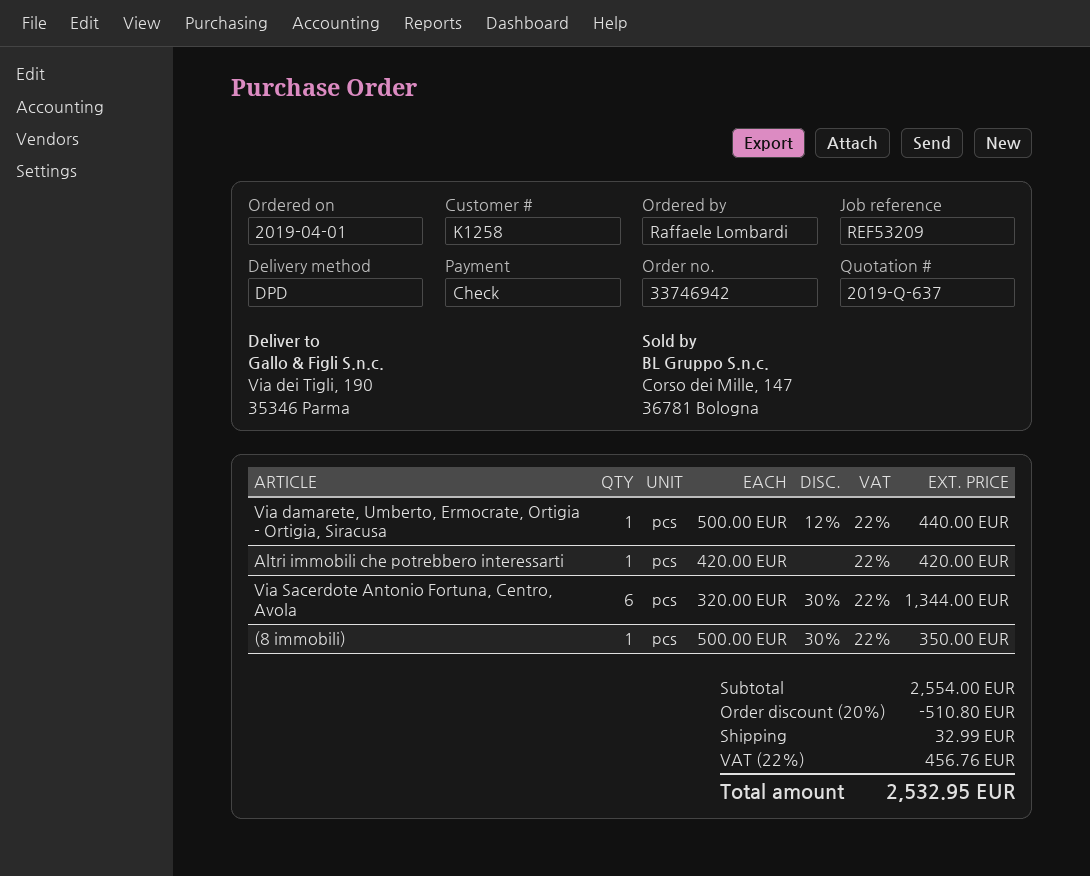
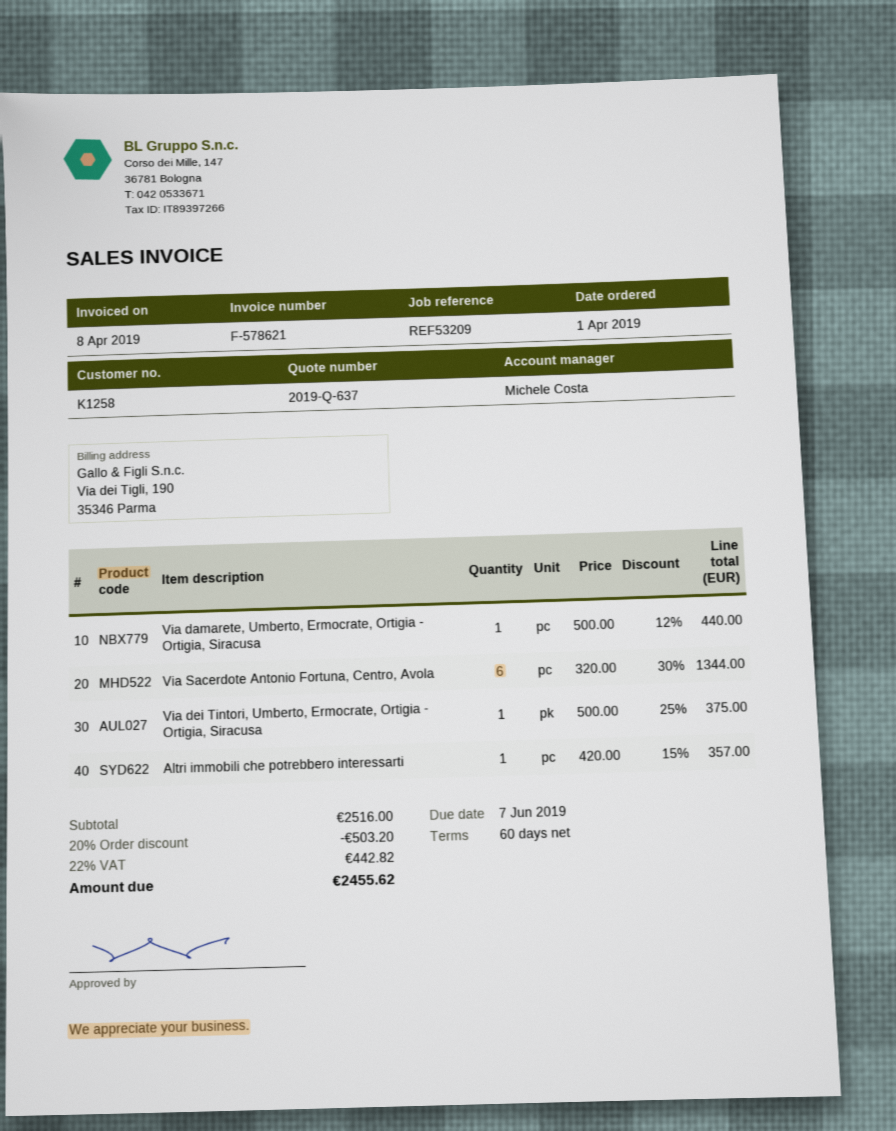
Altri immobili che potrebbero interessarti: 1 x 420.00 = 420.00 -> 1 x 420.00 - 15% = 357.00
(8 immobili): 1 x 500.00 - 30% = 350.00 -> none
Via dei Tintori, Umberto, Ermocrate, Ortigia - Ortigia, Siracusa: none -> 1 x 500.00 - 25% = 375.00
subtotal: 2554.00 -> 2516.00
discount: 20% = 510.80 -> 20% = 503.20
shipping: 32.99 -> none
tax: 22% = 456.76 -> 22% = 442.82
total: 2532.95 -> 2455.62

